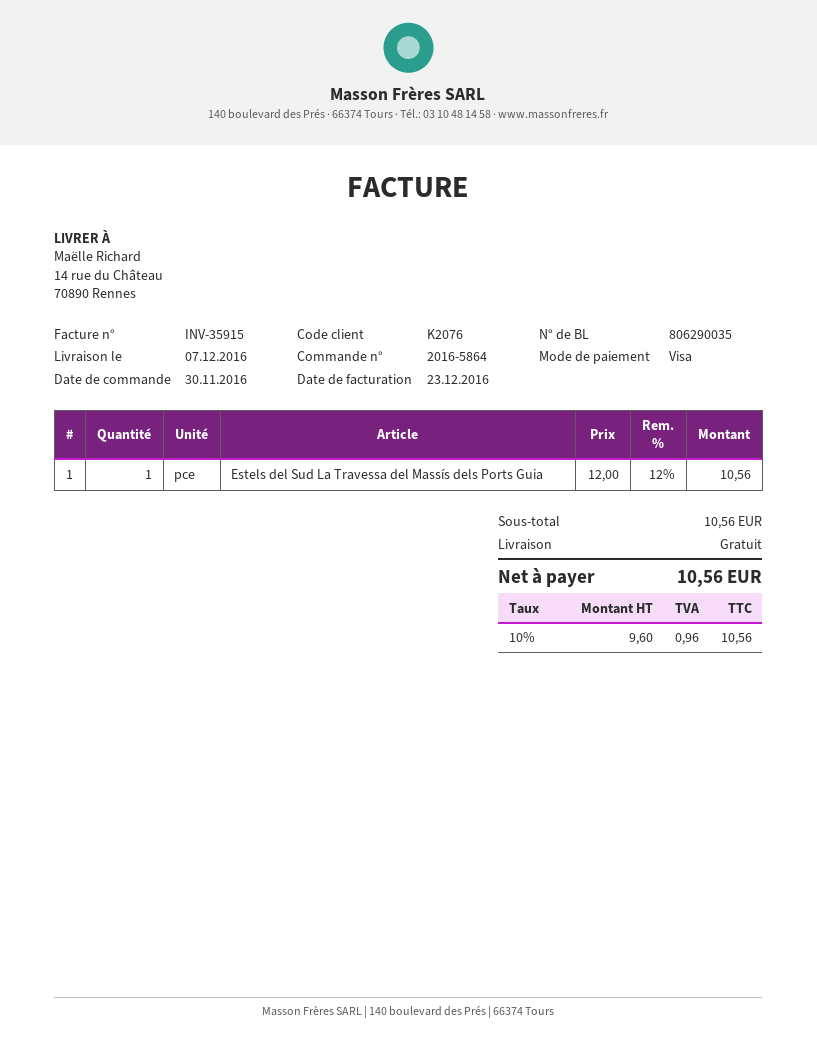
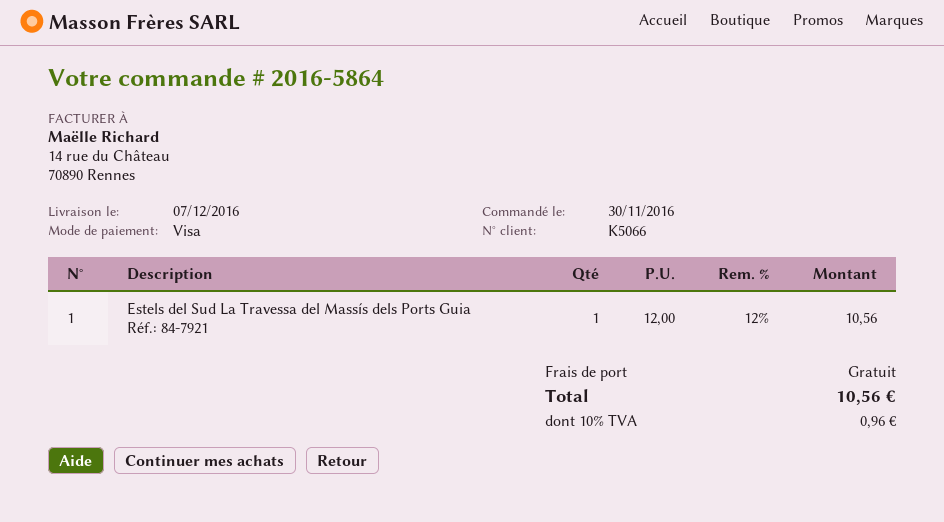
customer number: K2076 -> K5066

